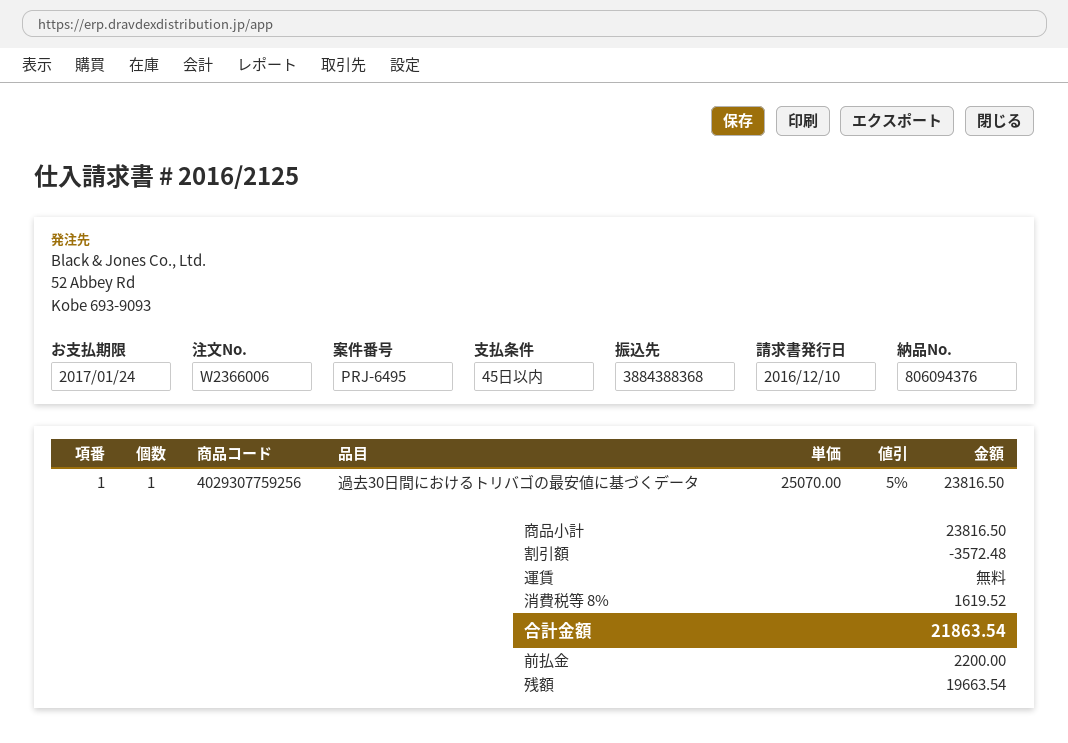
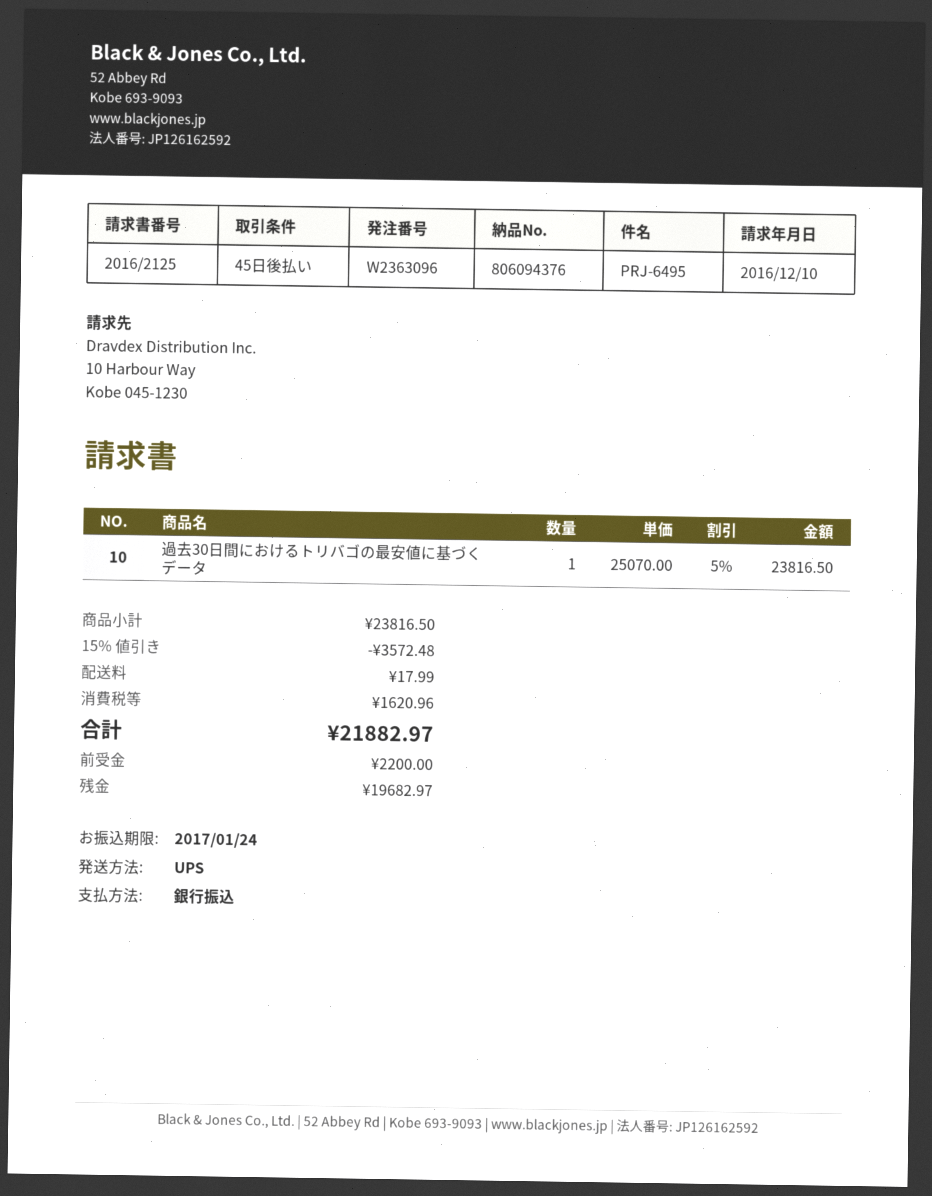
order number: W2366006 -> W2363096
shipping: 0.00 -> 17.99
tax: 1619.52 -> 1620.96
total: 21863.54 -> 21882.97
balance: 19663.54 -> 19682.97

